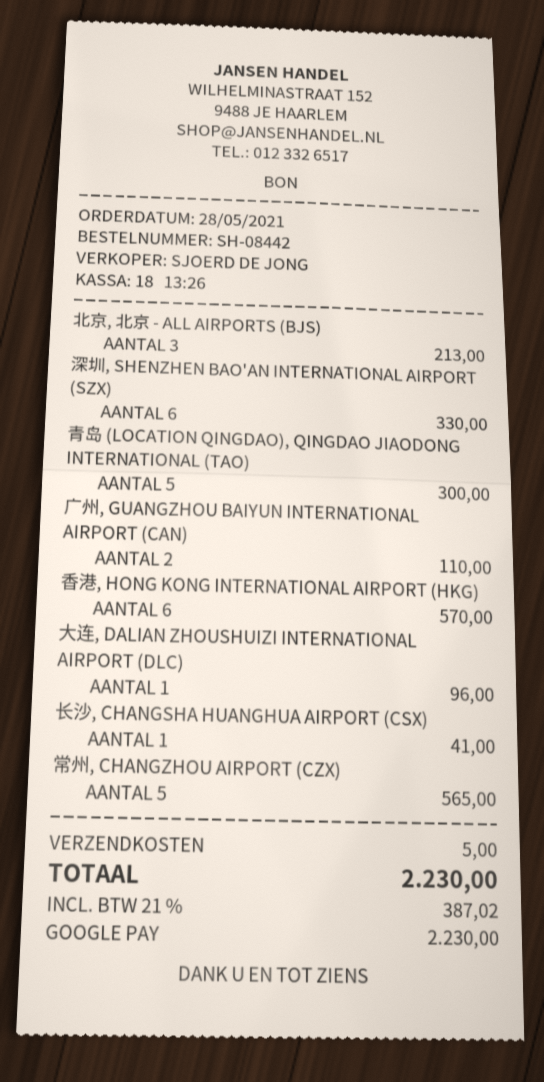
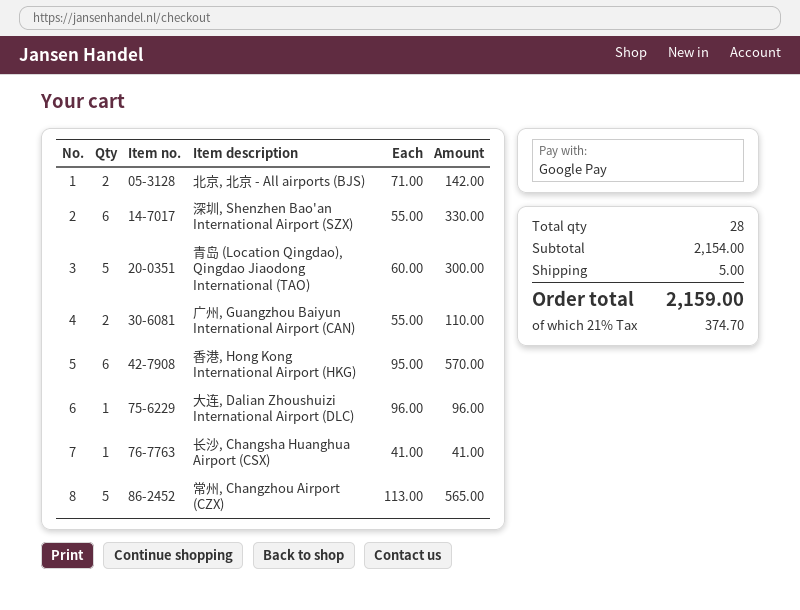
北京, 北京 - ALL AIRPORTS (BJS): 3 for 213.00 -> 2 for 142.00
tax: 21% = 387.02 -> 21% = 374.70
total: 2230.00 -> 2159.00

